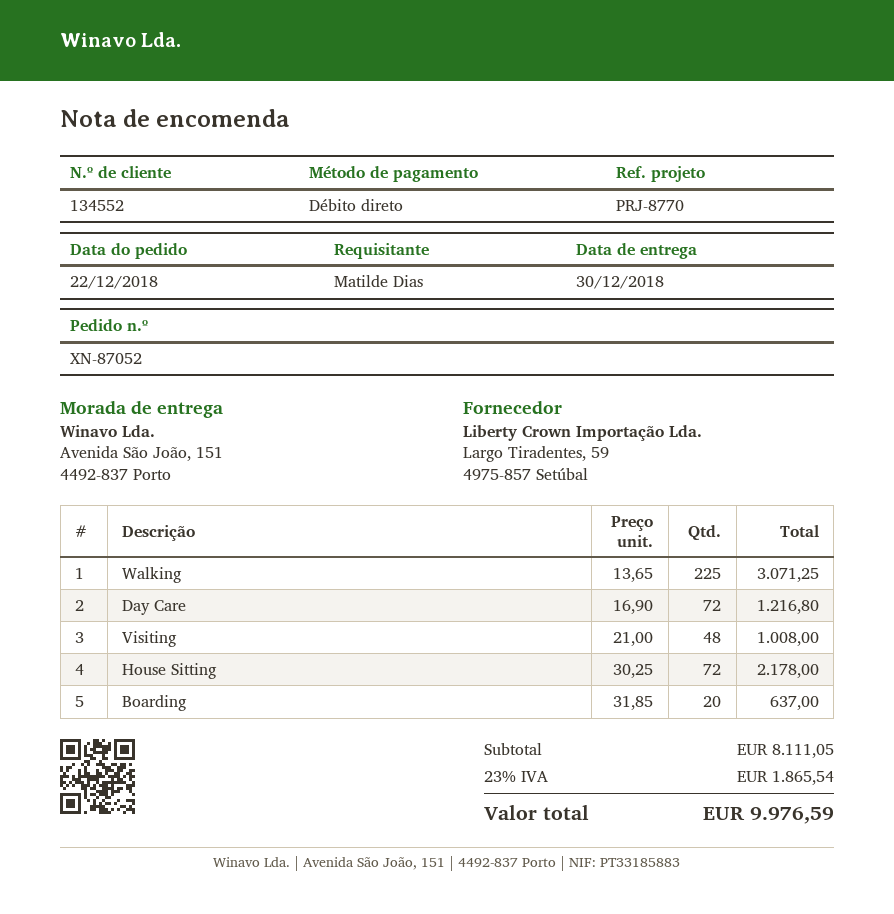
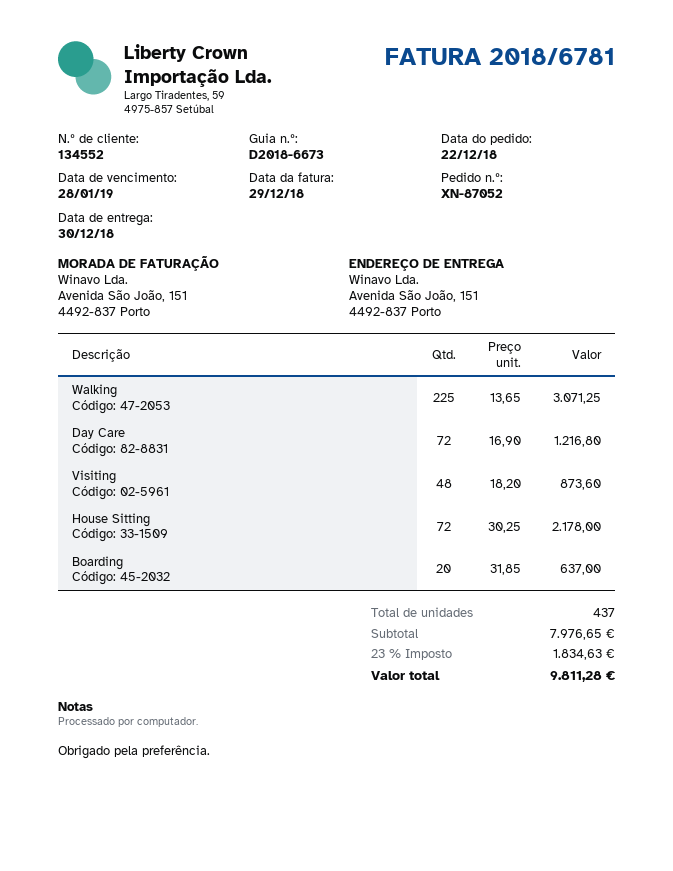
Visiting: 48 x 21.00 = 1008.00 -> 48 x 18.20 = 873.60
subtotal: 8111.05 -> 7976.65
tax: 23% = 1865.54 -> 23% = 1834.63
total: 9976.59 -> 9811.28

